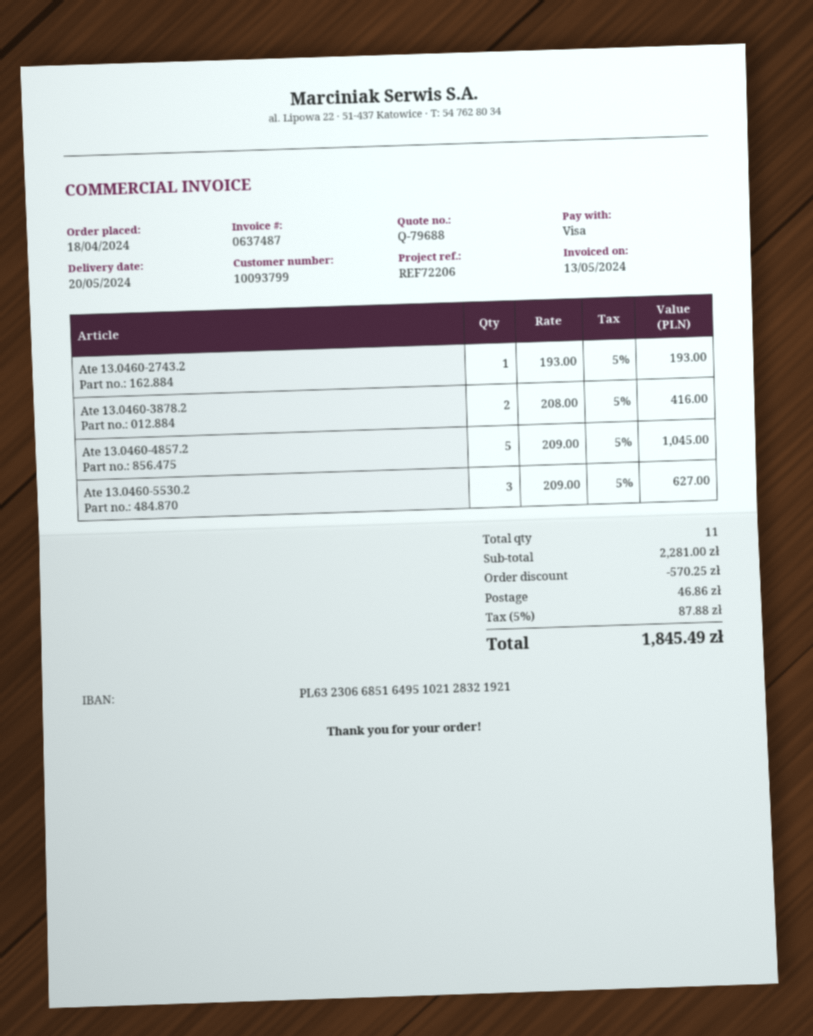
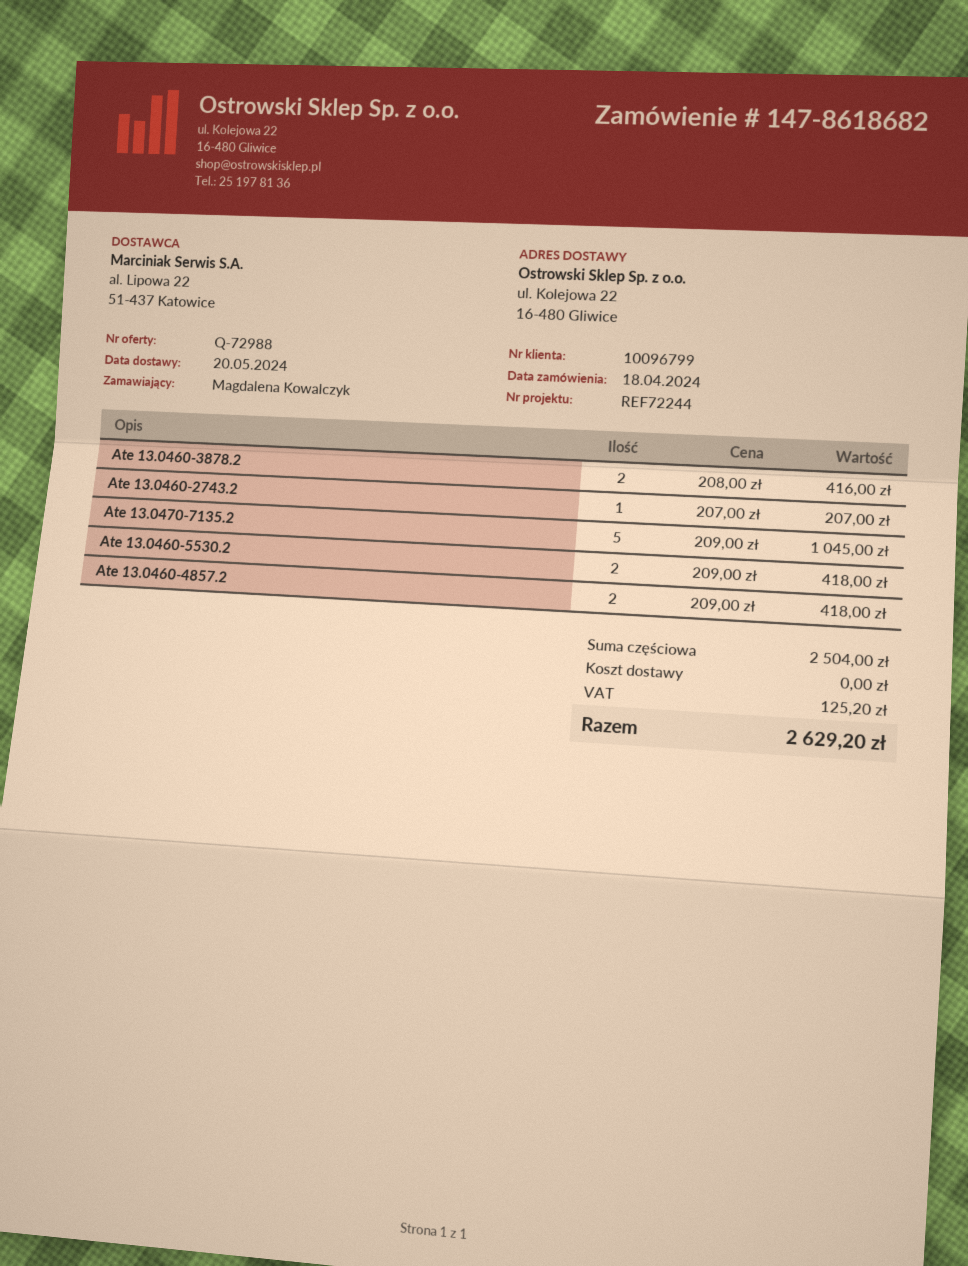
quote number: Q-79688 -> Q-72988
customer number: 10093799 -> 10096799
reference: REF72206 -> REF72244
Ate 13.0460-2743.2: 1 x 193.00 = 193.00 -> 1 x 207.00 = 207.00
Ate 13.0460-4857.2: 5 x 209.00 = 1045.00 -> 2 x 209.00 = 418.00
Ate 13.0460-5530.2: 3 x 209.00 = 627.00 -> 2 x 209.00 = 418.00
Ate 13.0470-7135.2: none -> 5 x 209.00 = 1045.00
subtotal: 2281.00 -> 2504.00
discount: 570.25 -> none
shipping: 46.86 -> 0.00
tax: 87.88 -> 125.20
total: 1845.49 -> 2629.20

